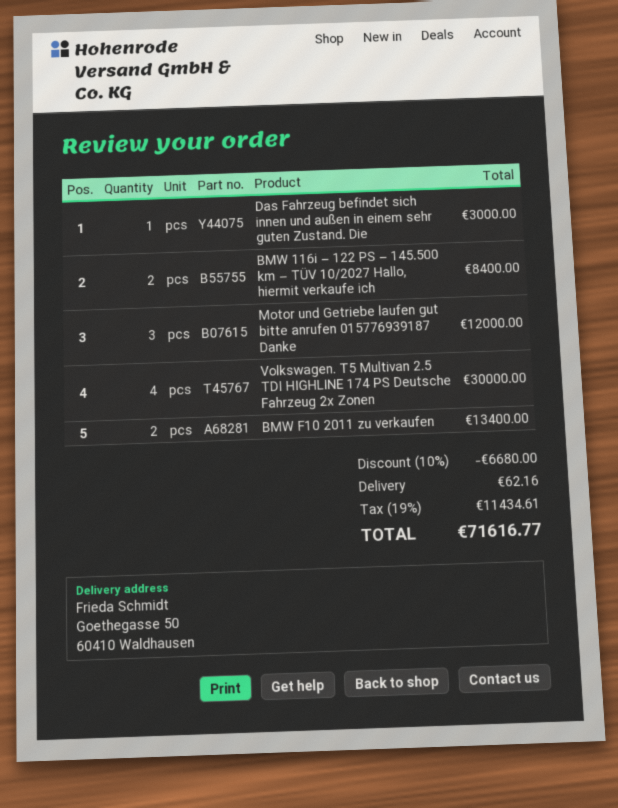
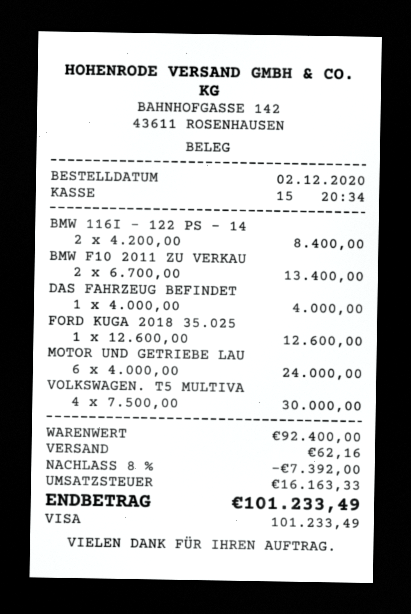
Das Fahrzeug befindet sich innen und außen in einem sehr guten Zustand. Die: 1 for 3000.00 -> 1 for 4000.00
Motor und Getriebe laufen gut bitte anrufen 015776939187 Danke: 3 for 12000.00 -> 6 for 24000.00
FORD KUGA 2018 35.025: none -> 1 for 12600.00
discount: 10% = 6680.00 -> 8% = 7392.00
tax: 11434.61 -> 16163.33
total: 71616.77 -> 101233.49

